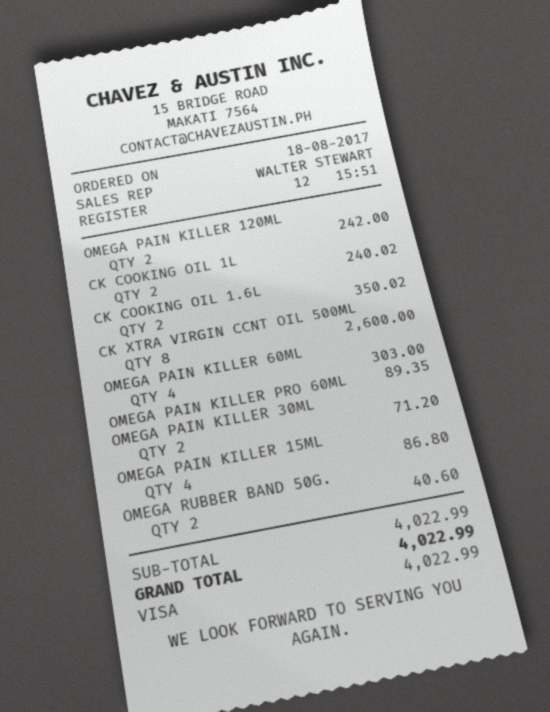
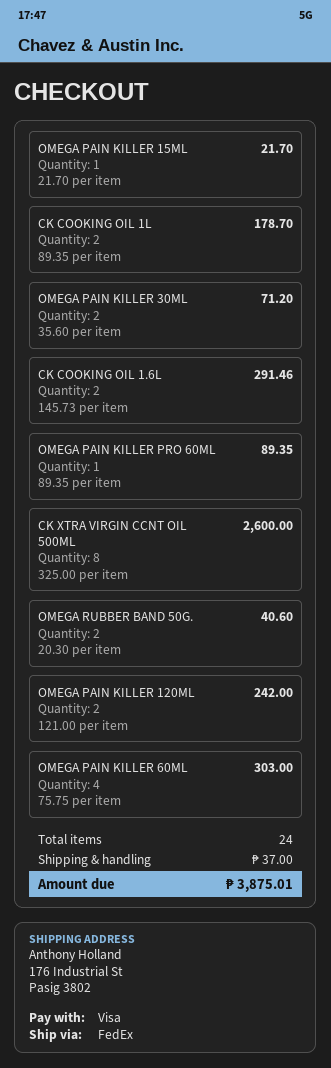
CK COOKING OIL 1L: 2 for 240.02 -> 2 for 178.70
CK COOKING OIL 1.6L: 2 for 350.02 -> 2 for 291.46
OMEGA PAIN KILLER 15ML: 4 for 86.80 -> 1 for 21.70
shipping: none -> 37.00
total: 4022.99 -> 3875.01

